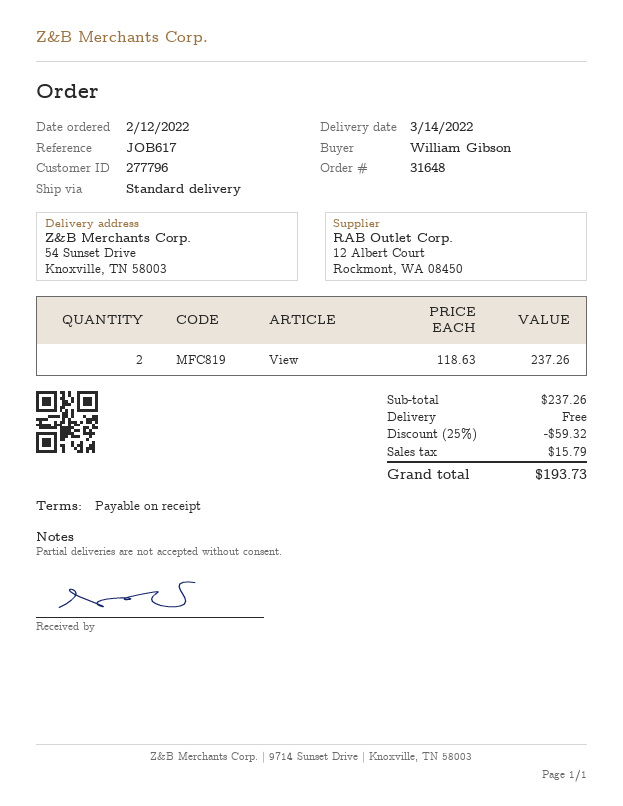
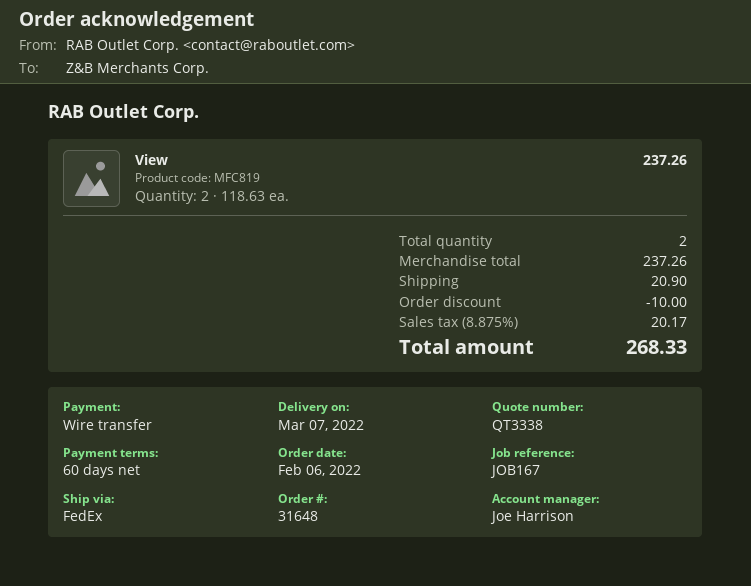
order date: 2022-02-12 -> 2022-02-06
delivery date: 2022-03-14 -> 2022-03-07
payment terms: on receipt -> 60 days
reference: JOB617 -> JOB167
shipping method: standard -> FedEx
discount: 59.32 -> 10.00
shipping: 0.00 -> 20.90
tax: 15.79 -> 20.17
total: 193.73 -> 268.33

